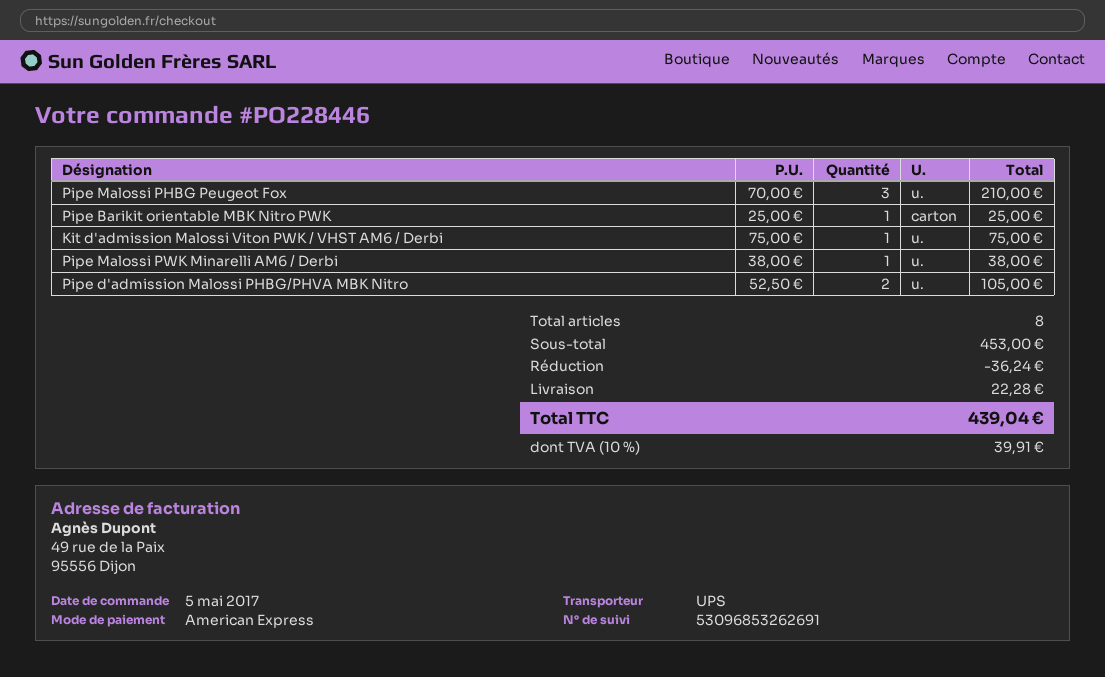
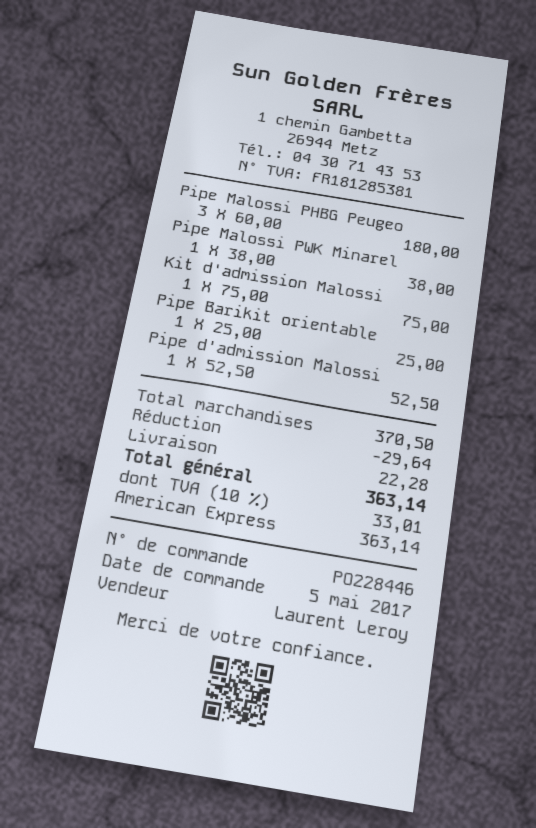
Pipe Malossi PHBG Peugeot Fox: 3 x 70.00 = 210.00 -> 3 x 60.00 = 180.00
Pipe d'admission Malossi PHBG/PHVA MBK Nitro: 2 x 52.50 = 105.00 -> 1 x 52.50 = 52.50
subtotal: 453.00 -> 370.50
discount: 36.24 -> 29.64
tax: 10% = 39.91 -> 10% = 33.01
total: 439.04 -> 363.14

